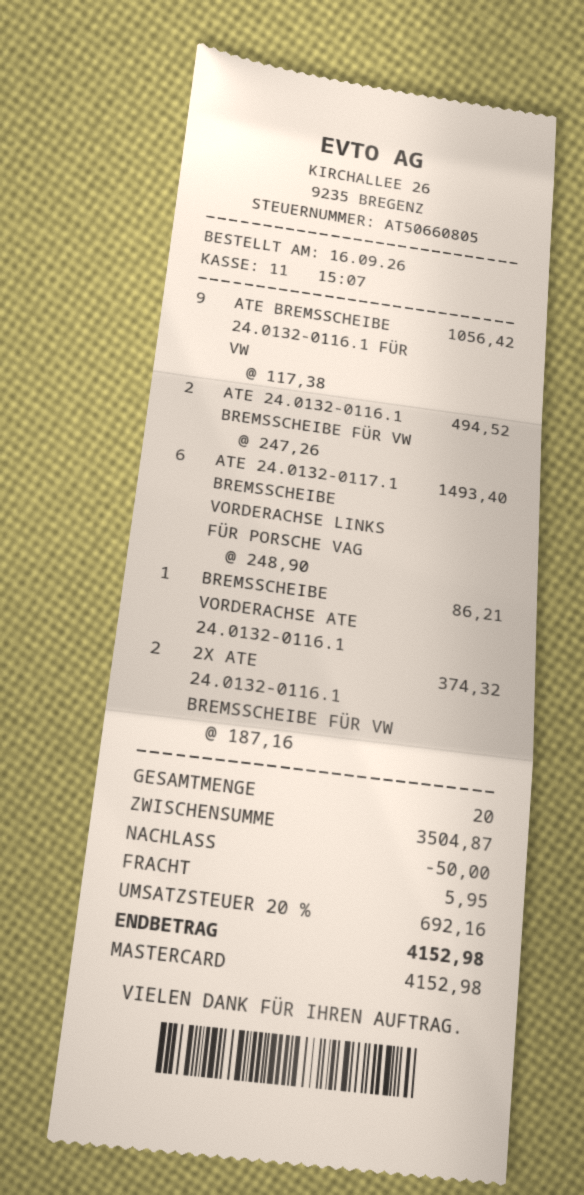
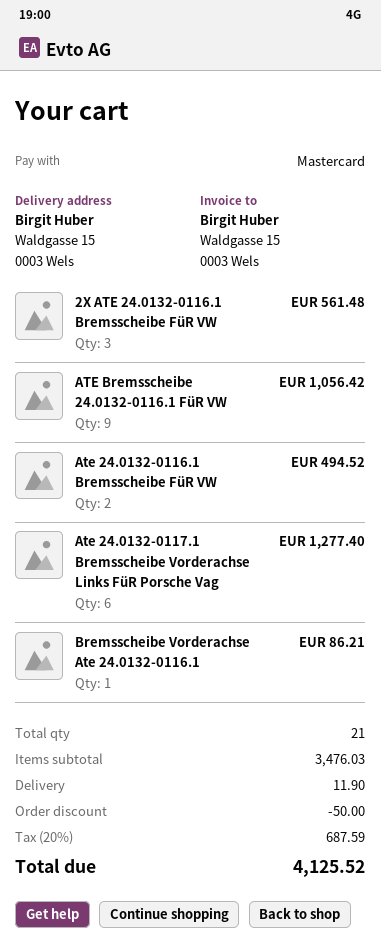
ATE 24.0132-0117.1 BREMSSCHEIBE VORDERACHSE LINKS FÜR PORSCHE VAG: 6 for 1493.40 -> 6 for 1277.40
2X ATE 24.0132-0116.1 BREMSSCHEIBE FÜR VW: 2 for 374.32 -> 3 for 561.48
total quantity: 20 -> 21
subtotal: 3504.87 -> 3476.03
shipping: 5.95 -> 11.90
tax: 20% = 692.16 -> 20% = 687.59
total: 4152.98 -> 4125.52

